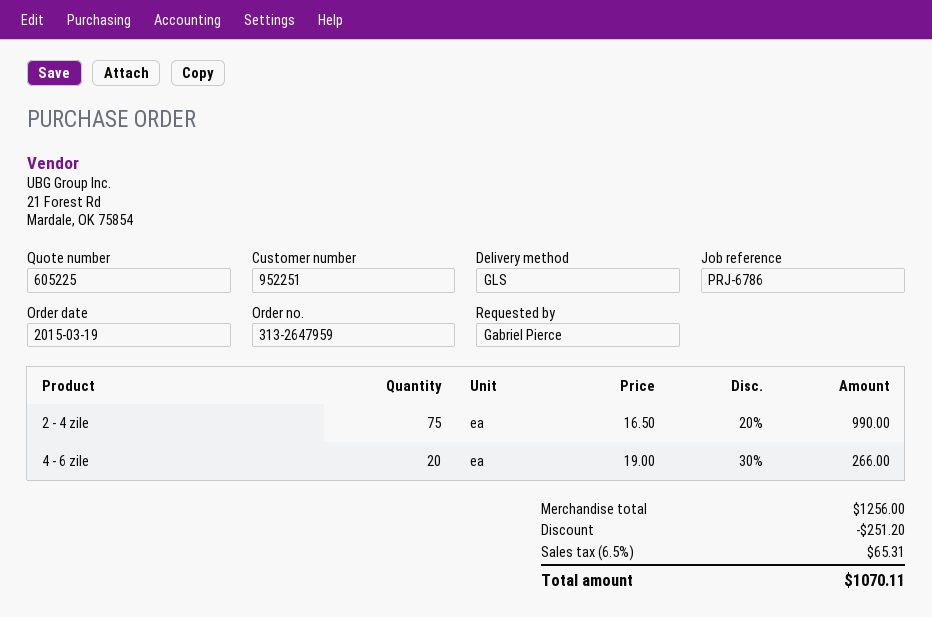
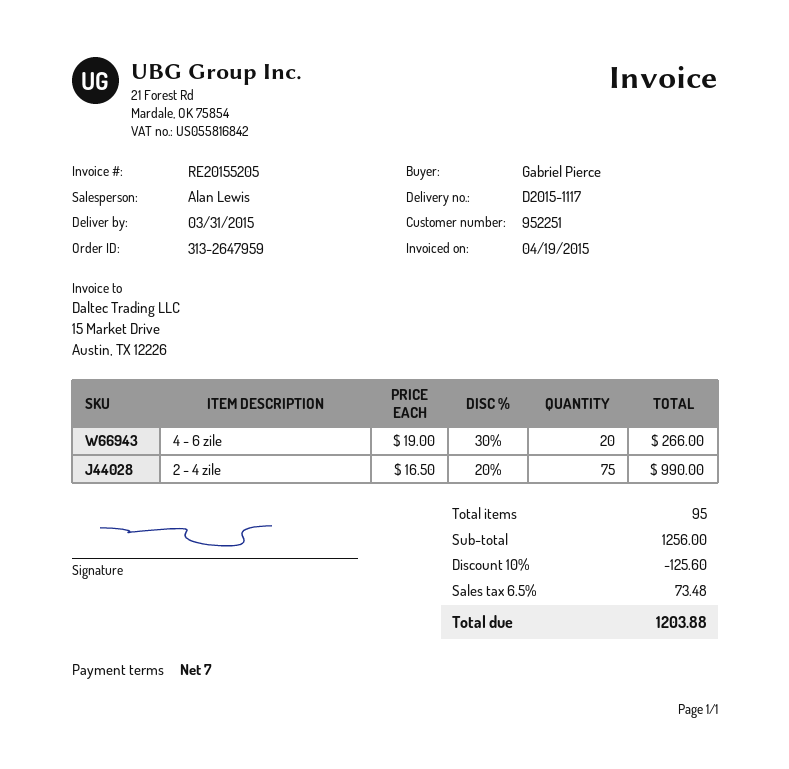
discount: 251.20 -> 125.60
tax: 6.5% = 65.31 -> 6.5% = 73.48
total: 1070.11 -> 1203.88

